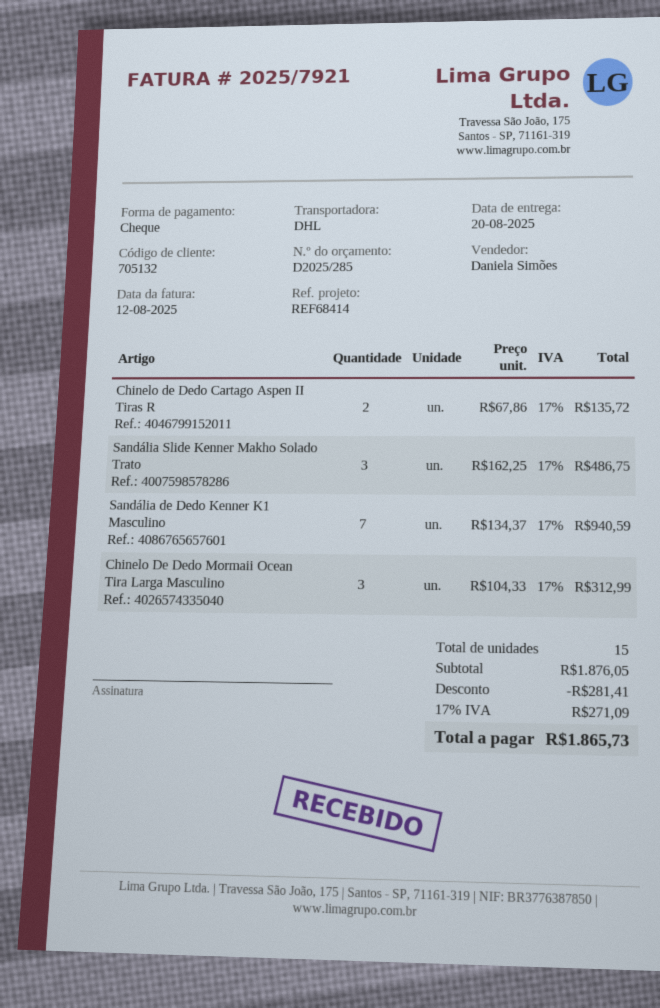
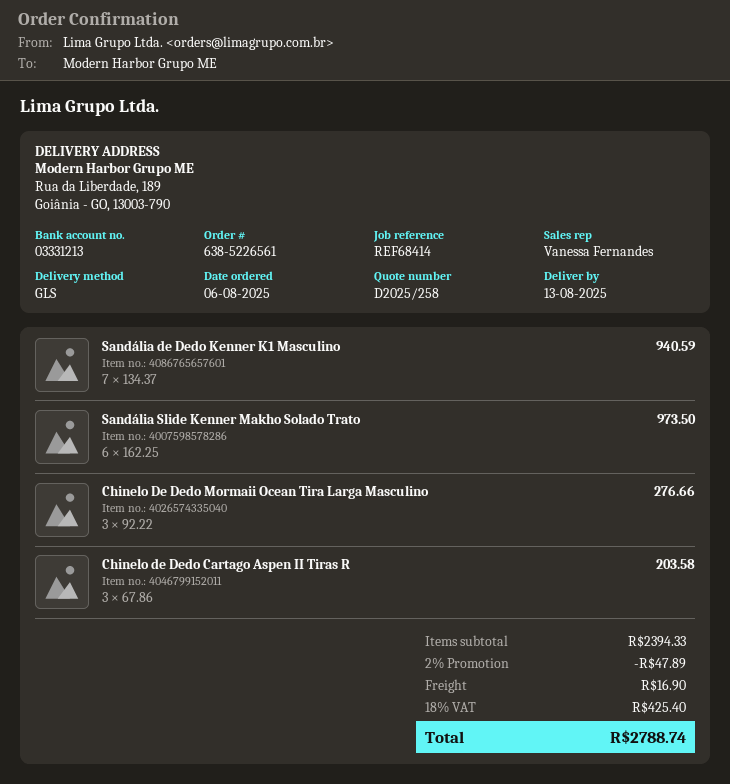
quote number: D2025/285 -> D2025/258
delivery date: 2025-08-20 -> 2025-08-13
sales rep: Daniela Simões -> Vanessa Fernandes
shipping method: DHL -> GLS
Chinelo de Dedo Cartago Aspen II Tiras R: 2 x 67.86 = 135.72 -> 3 x 67.86 = 203.58
Sandália Slide Kenner Makho Solado Trato: 3 x 162.25 = 486.75 -> 6 x 162.25 = 973.50
Chinelo De Dedo Mormaii Ocean Tira Larga Masculino: 3 x 104.33 = 312.99 -> 3 x 92.22 = 276.66
subtotal: 1876.05 -> 2394.33
discount: 281.41 -> 47.89
shipping: none -> 16.90
tax: 17% = 271.09 -> 18% = 425.40
total: 1865.73 -> 2788.74

